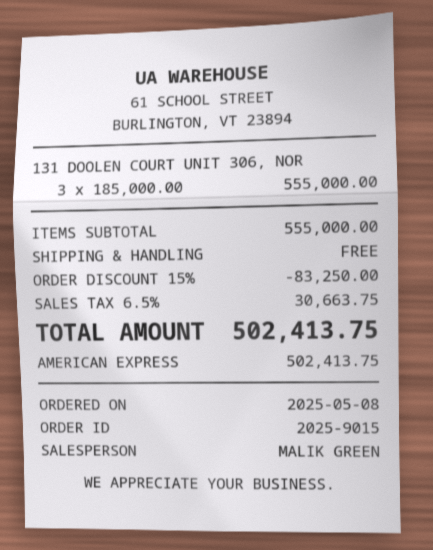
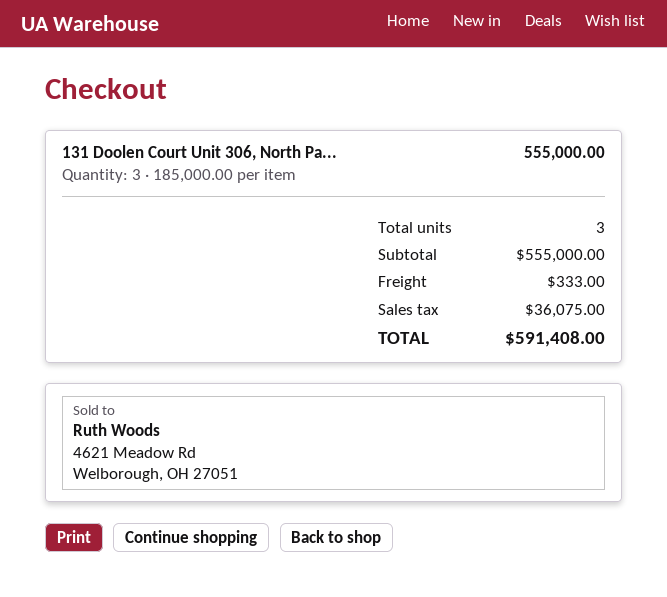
discount: 15% = 83250.00 -> none
shipping: 0.00 -> 333.00
tax: 30663.75 -> 36075.00
total: 502413.75 -> 591408.00

